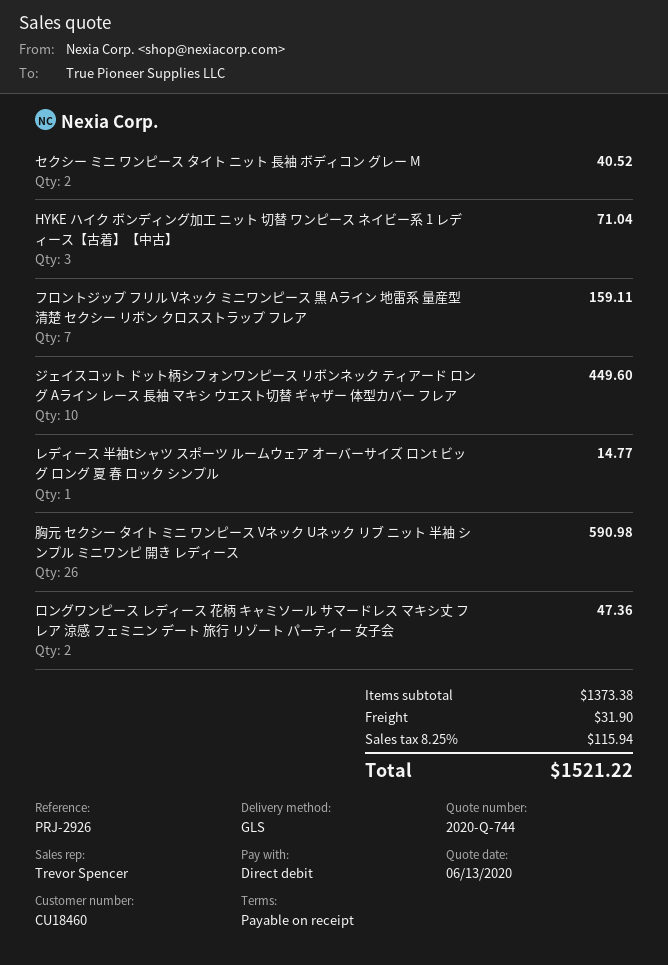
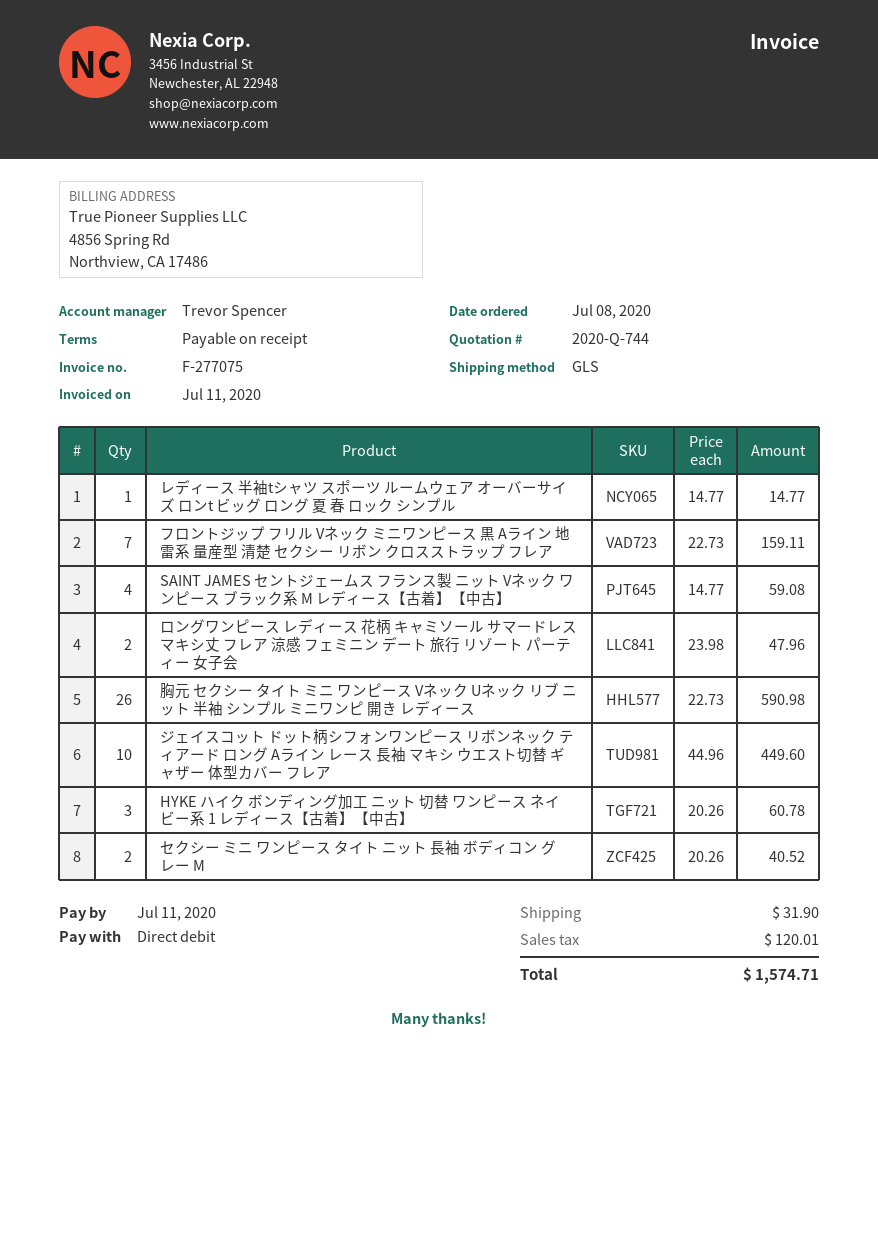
HYKE ハイク ボンディング加工 ニット 切替 ワンピース ネイビー系 1 レディース【古着】【中古】: 3 for 71.04 -> 3 for 60.78
ロングワンピース レディース 花柄 キャミソール サマードレス マキシ丈 フレア 涼感 フェミニン デート 旅行 リゾート パーティー 女子会: 2 for 47.36 -> 2 for 47.96
SAINT JAMES セントジェームス フランス製 ニット Vネック ワンピース ブラック系 M レディース【古着】【中古】: none -> 4 for 59.08
tax: 115.94 -> 120.01
total: 1521.22 -> 1574.71

